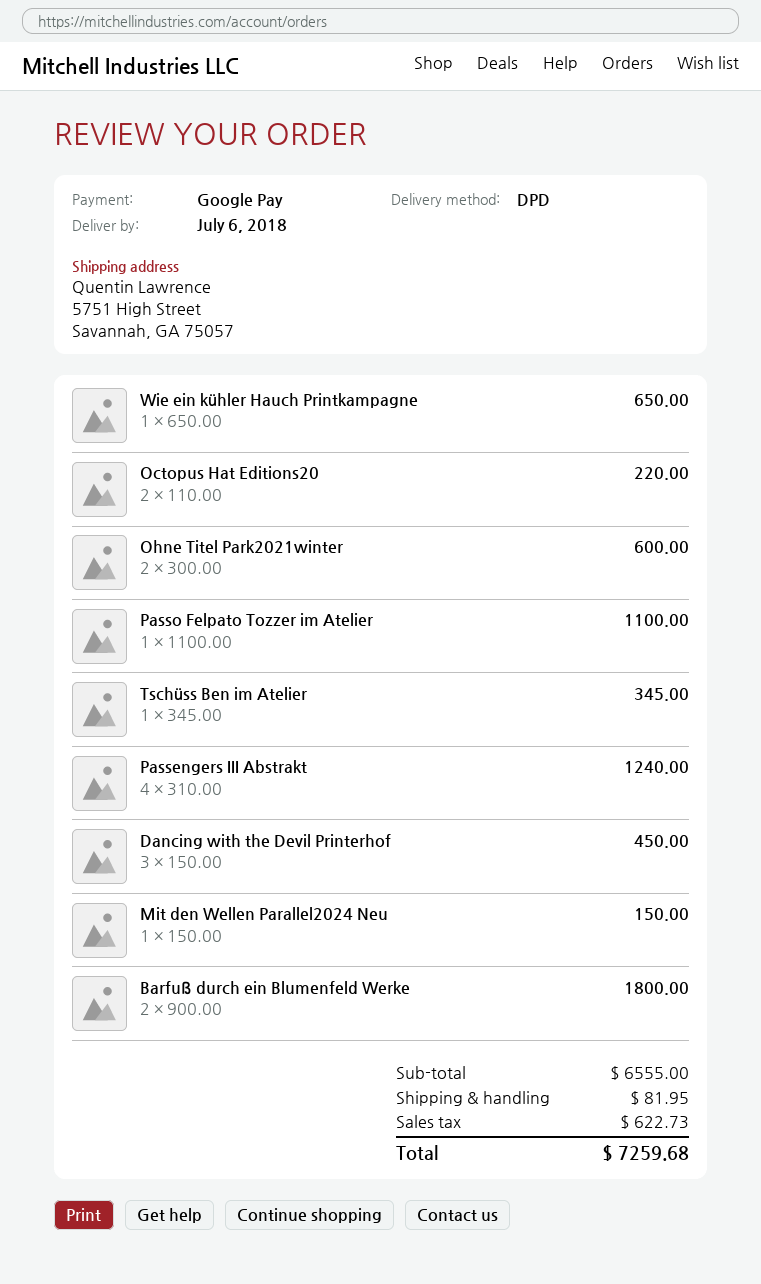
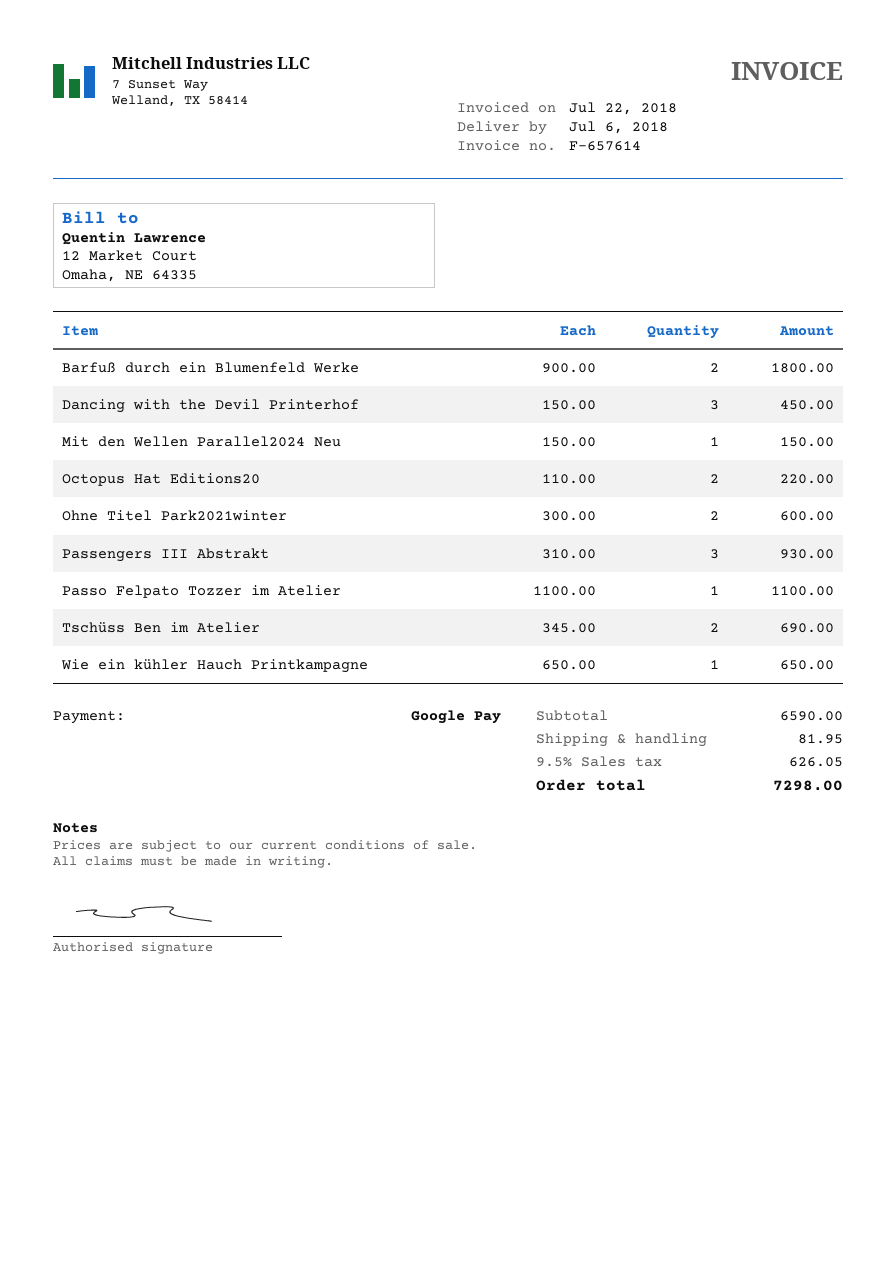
Tschüss Ben im Atelier: 1 x 345.00 = 345.00 -> 2 x 345.00 = 690.00
Passengers III Abstrakt: 4 x 310.00 = 1240.00 -> 3 x 310.00 = 930.00
subtotal: 6555.00 -> 6590.00
tax: 622.73 -> 626.05
total: 7259.68 -> 7298.00

